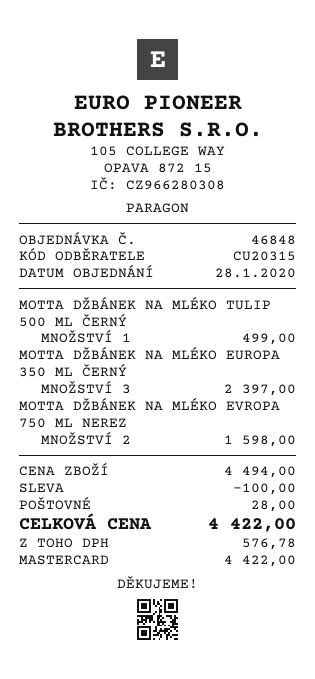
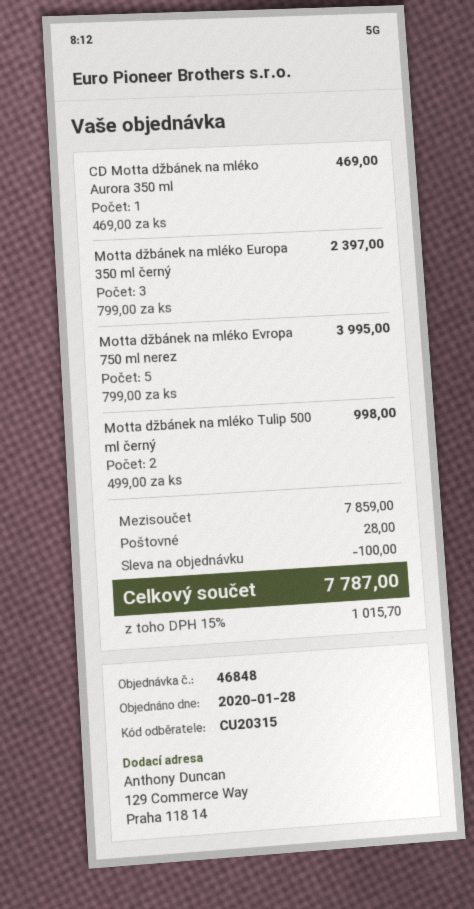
MOTTA DŽBÁNEK NA MLÉKO TULIP 500 ML ČERNÝ: 1 for 499.00 -> 2 for 998.00
MOTTA DŽBÁNEK NA MLÉKO EVROPA 750 ML NEREZ: 2 for 1598.00 -> 5 for 3995.00
CD Motta džbánek na mléko Aurora 350 ml: none -> 1 for 469.00
subtotal: 4494.00 -> 7859.00
tax: 576.78 -> 1015.70
total: 4422.00 -> 7787.00

